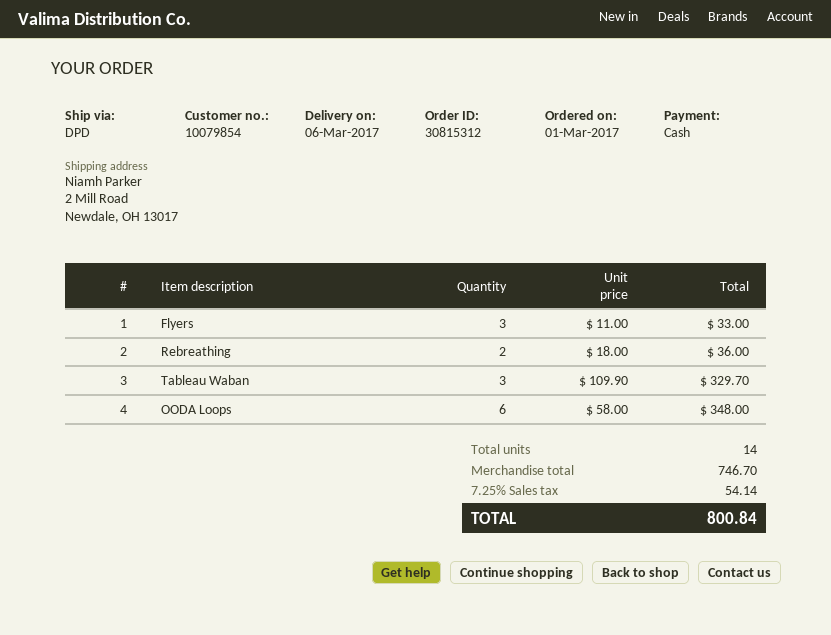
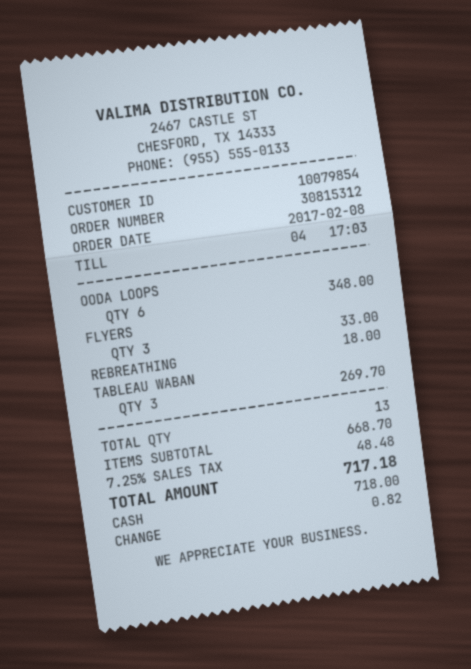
order date: 2017-03-01 -> 2017-02-08
Rebreathing: 2 for 36.00 -> 1 for 18.00
Tableau Waban: 3 for 329.70 -> 3 for 269.70
total quantity: 14 -> 13
subtotal: 746.70 -> 668.70
tax: 7.25% = 54.14 -> 7.25% = 48.48
total: 800.84 -> 717.18

